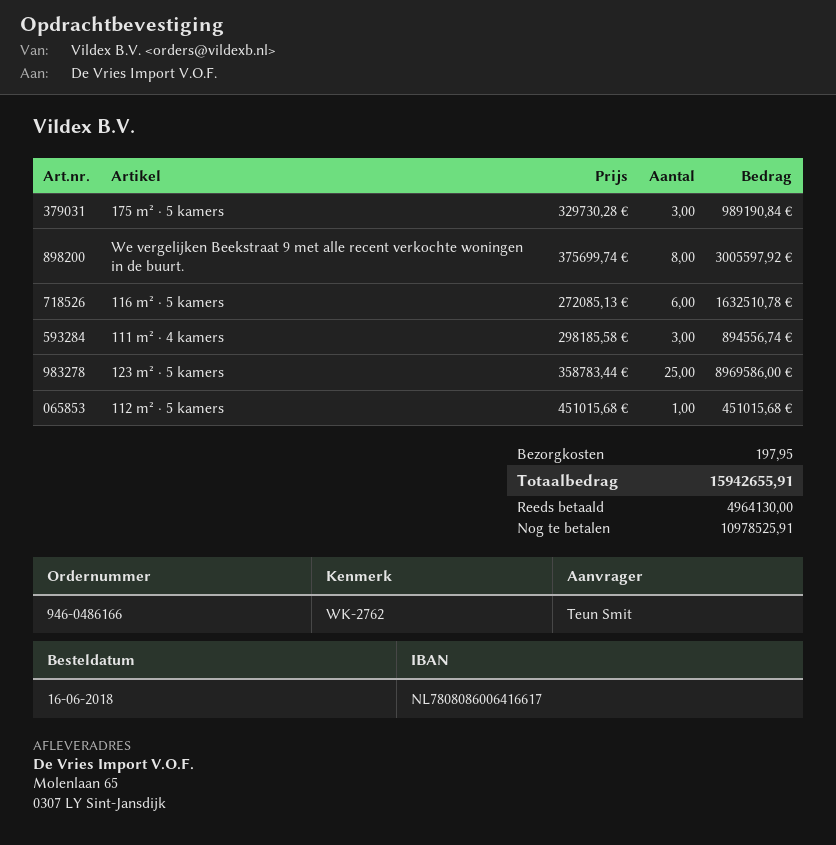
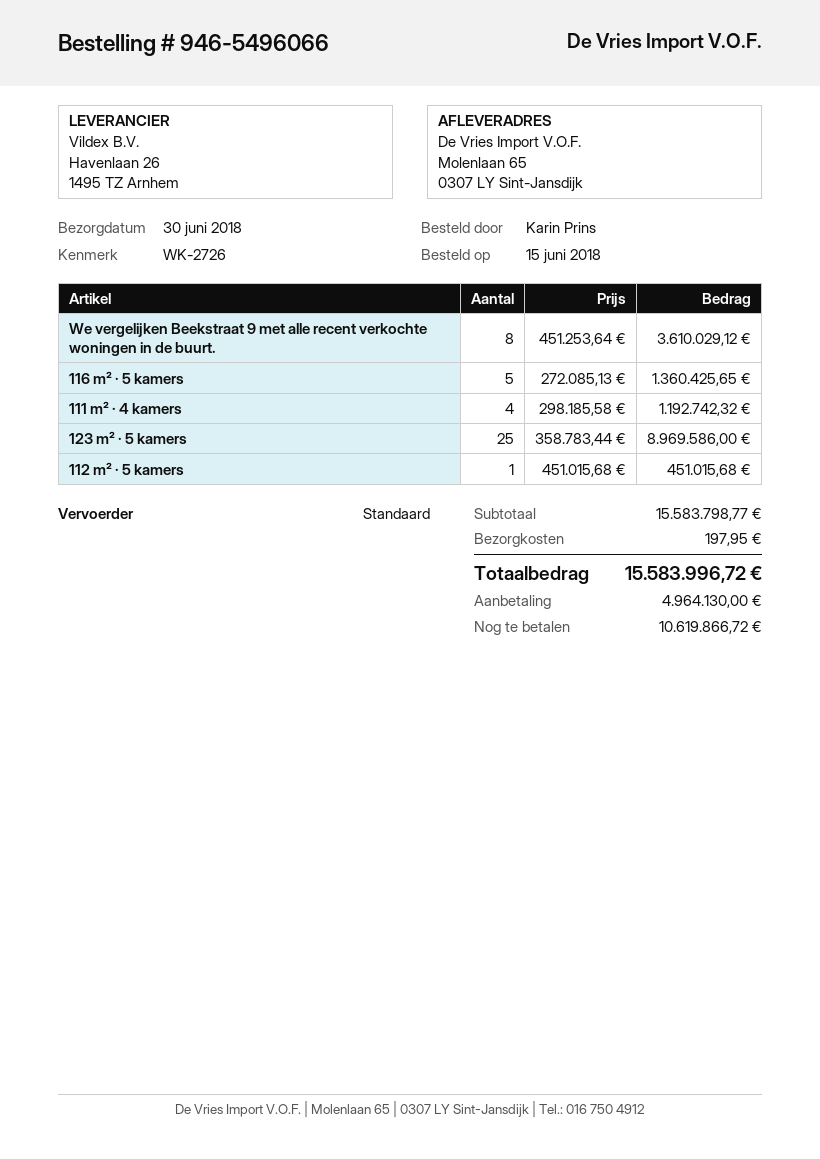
order number: 946-0486166 -> 946-5496066
order date: 2018-06-16 -> 2018-06-15
reference: WK-2762 -> WK-2726
ordered by: Teun Smit -> Karin Prins
175 m² · 5 kamers: 3 x 329730.28 = 989190.84 -> none
We vergelijken Beekstraat 9 met alle recent verkochte woningen in de buurt.: 8 x 375699.74 = 3005597.92 -> 8 x 451253.64 = 3610029.12
116 m² · 5 kamers: 6 x 272085.13 = 1632510.78 -> 5 x 272085.13 = 1360425.65
111 m² · 4 kamers: 3 x 298185.58 = 894556.74 -> 4 x 298185.58 = 1192742.32
total: 15942655.91 -> 15583996.72
balance: 10978525.91 -> 10619866.72

